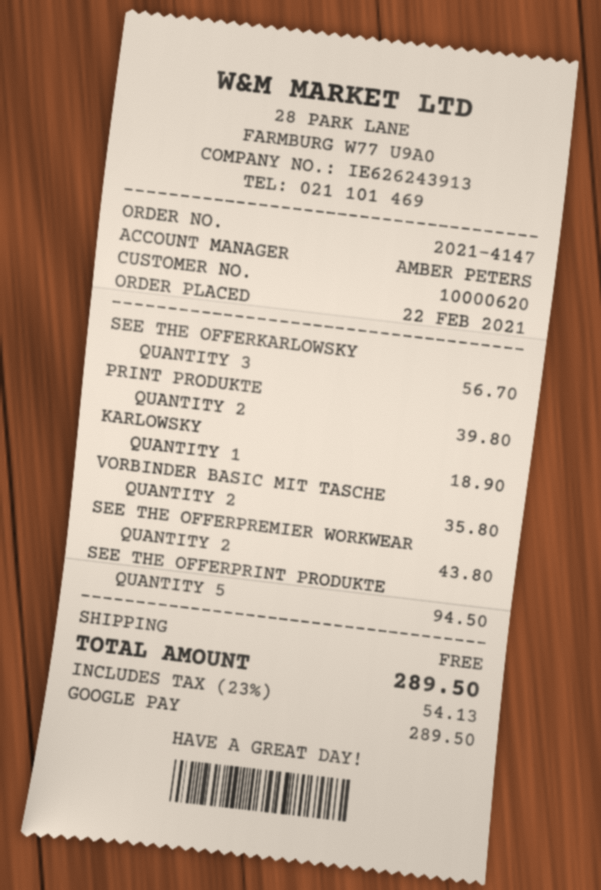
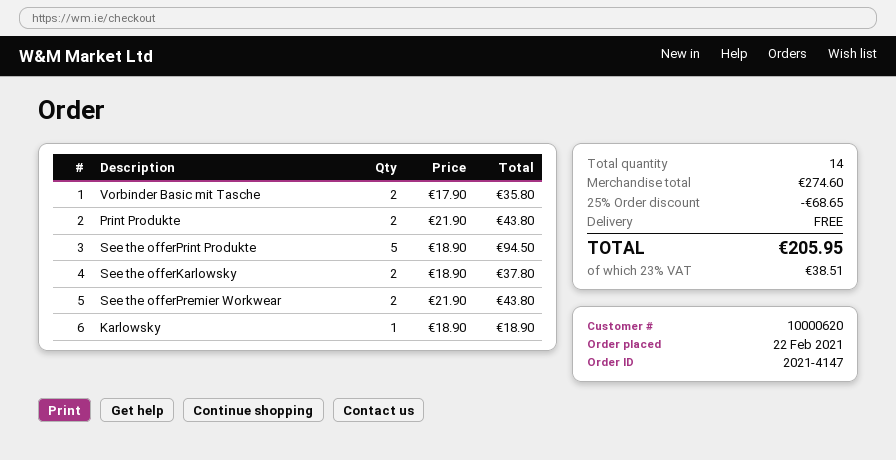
SEE THE OFFERKARLOWSKY: 3 for 56.70 -> 2 for 37.80
PRINT PRODUKTE: 2 for 39.80 -> 2 for 43.80
discount: none -> 25% = 68.65
tax: 23% = 54.13 -> 23% = 38.51
total: 289.50 -> 205.95

